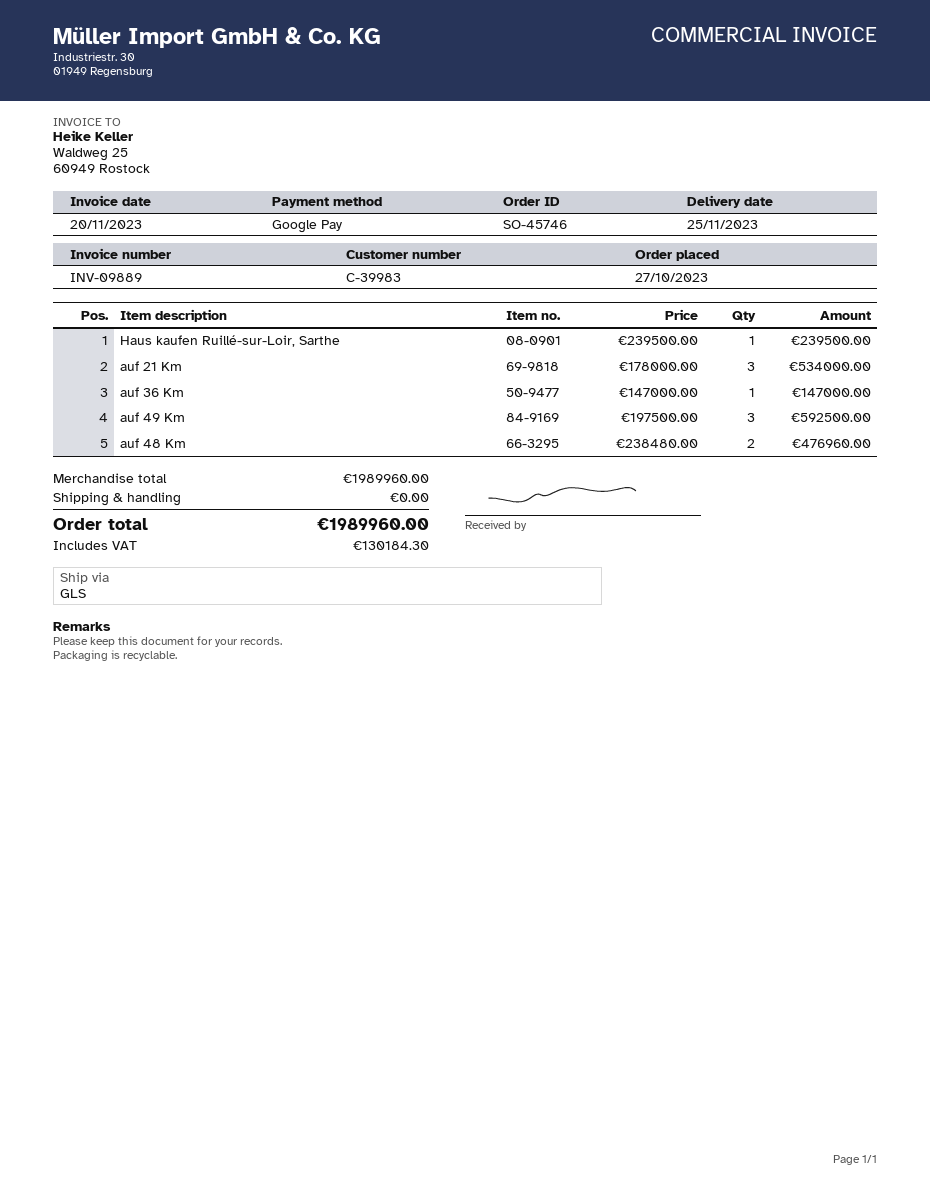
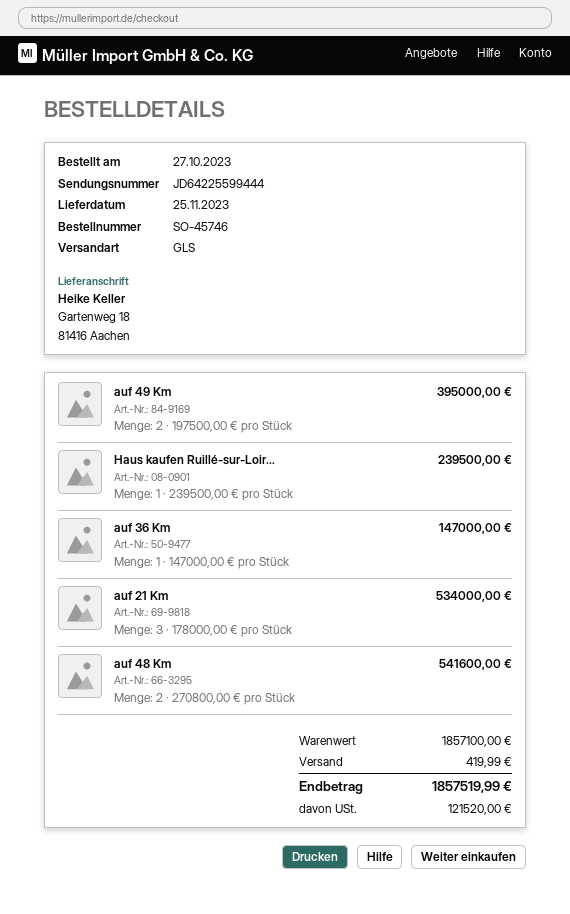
auf 49 Km: 3 x 197500.00 = 592500.00 -> 2 x 197500.00 = 395000.00
auf 48 Km: 2 x 238480.00 = 476960.00 -> 2 x 270800.00 = 541600.00
subtotal: 1989960.00 -> 1857100.00
shipping: 0.00 -> 419.99
tax: 130184.30 -> 121520.00
total: 1989960.00 -> 1857519.99

